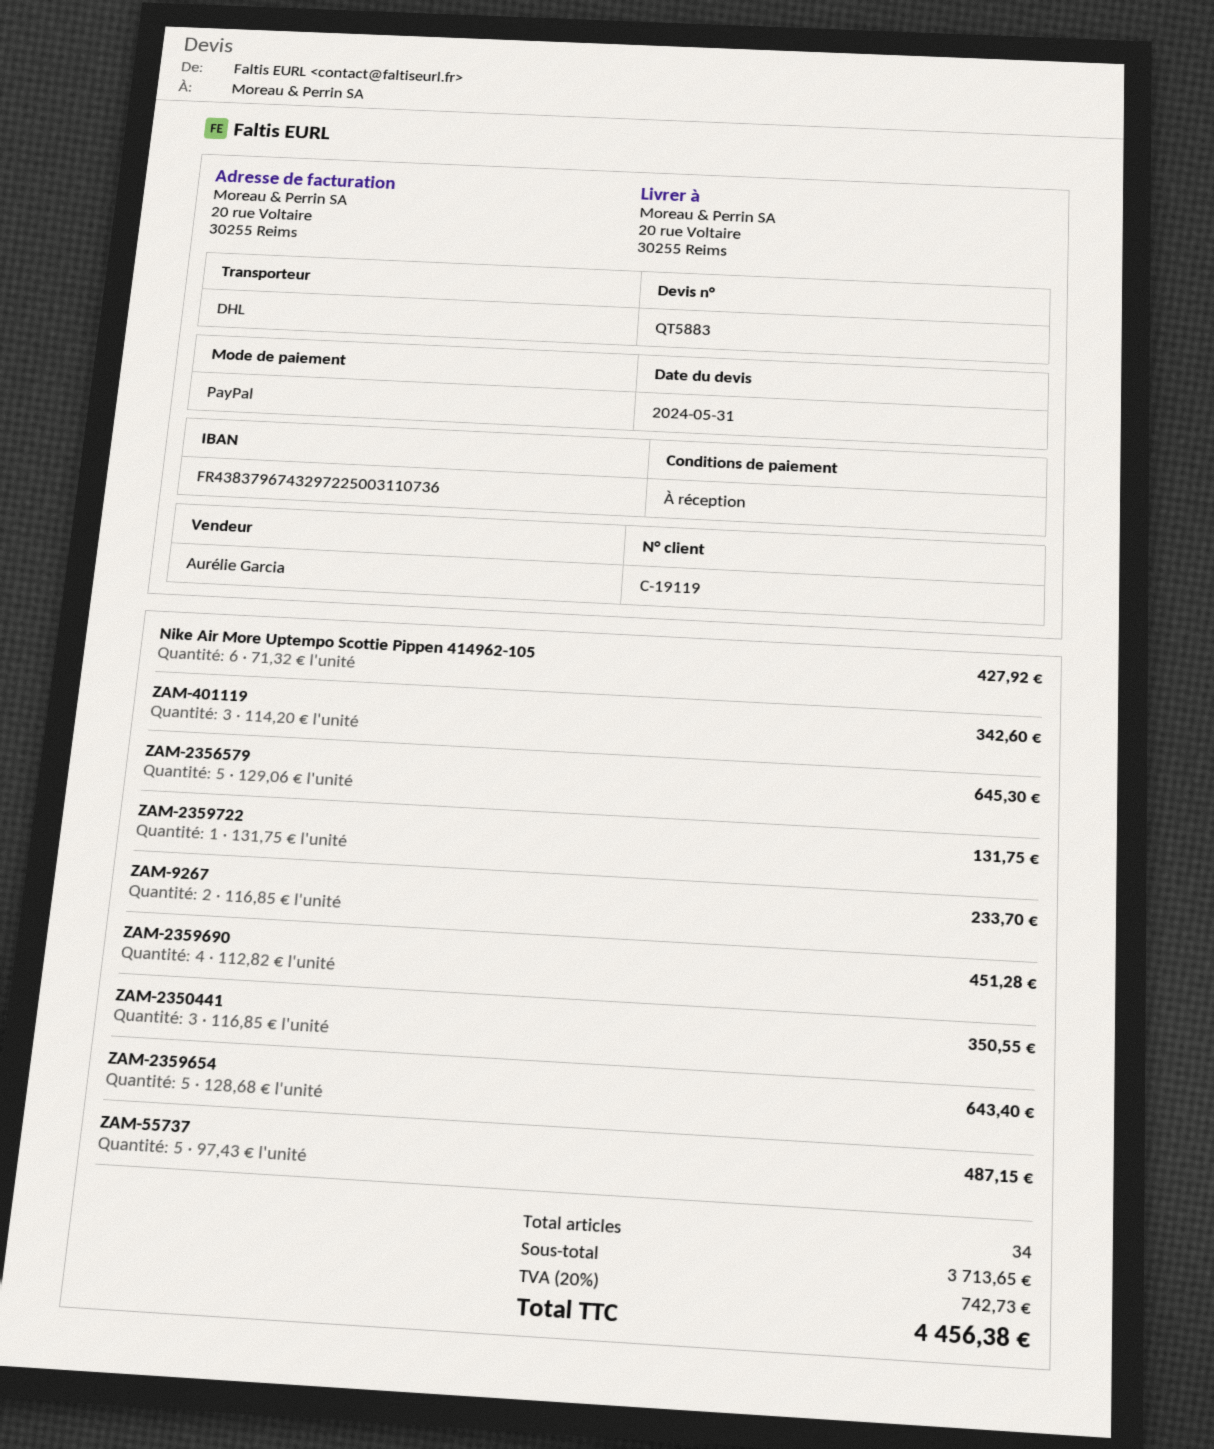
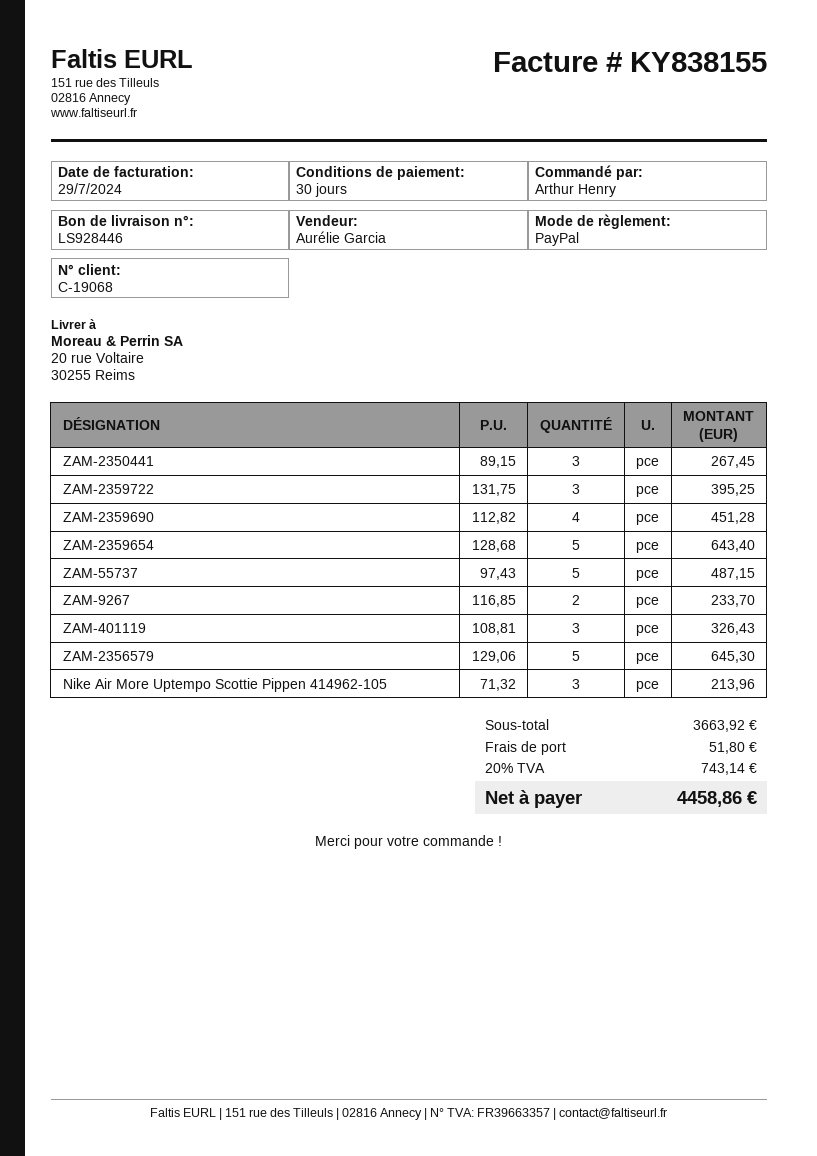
payment terms: on receipt -> 30 days
customer number: C-19119 -> C-19068
Nike Air More Uptempo Scottie Pippen 414962-105: 6 x 71.32 = 427.92 -> 3 x 71.32 = 213.96
ZAM-401119: 3 x 114.20 = 342.60 -> 3 x 108.81 = 326.43
ZAM-2359722: 1 x 131.75 = 131.75 -> 3 x 131.75 = 395.25
ZAM-2350441: 3 x 116.85 = 350.55 -> 3 x 89.15 = 267.45
subtotal: 3713.65 -> 3663.92
shipping: none -> 51.80
tax: 20% = 742.73 -> 20% = 743.14
total: 4456.38 -> 4458.86

